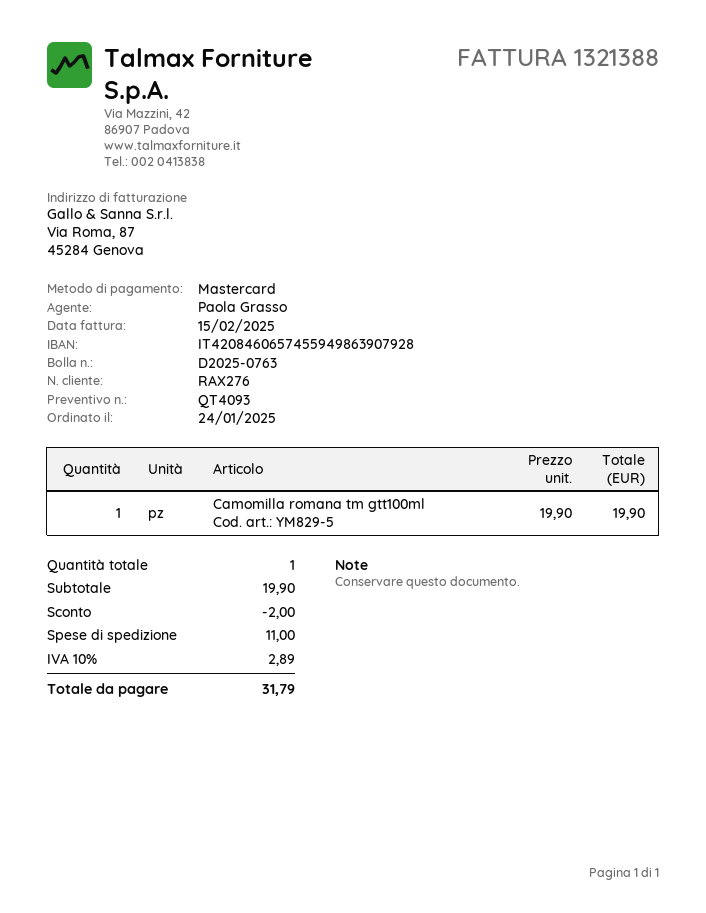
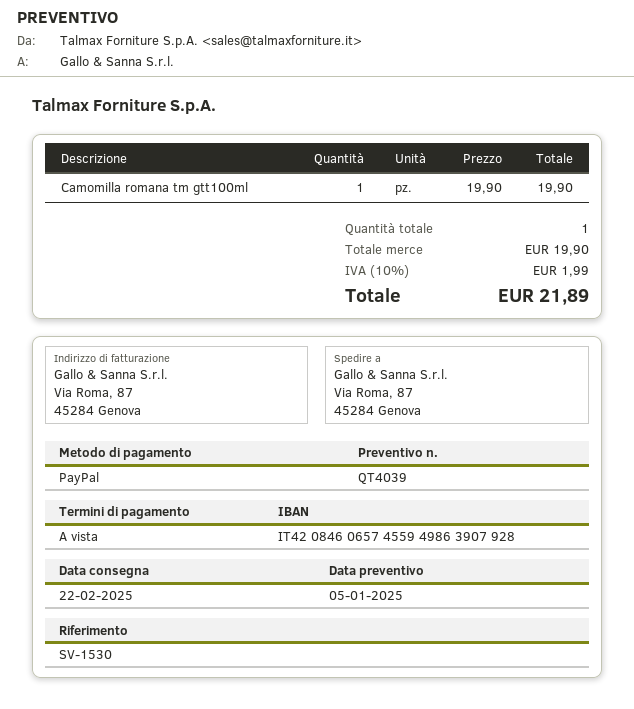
quote number: QT4093 -> QT4039
payment method: Mastercard -> PayPal
discount: 2.00 -> none
shipping: 11.00 -> none
tax: 10% = 2.89 -> 10% = 1.99
total: 31.79 -> 21.89

